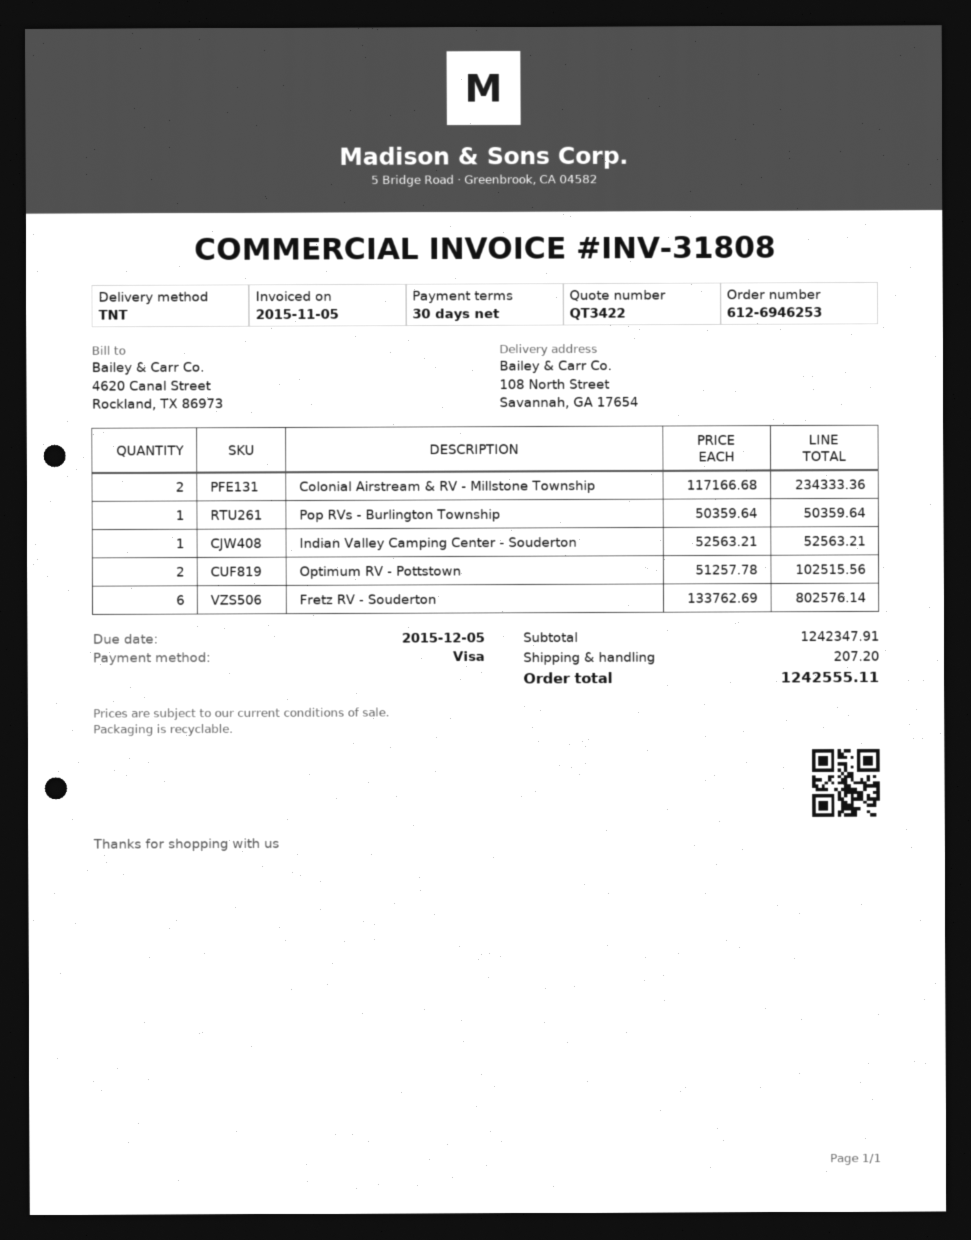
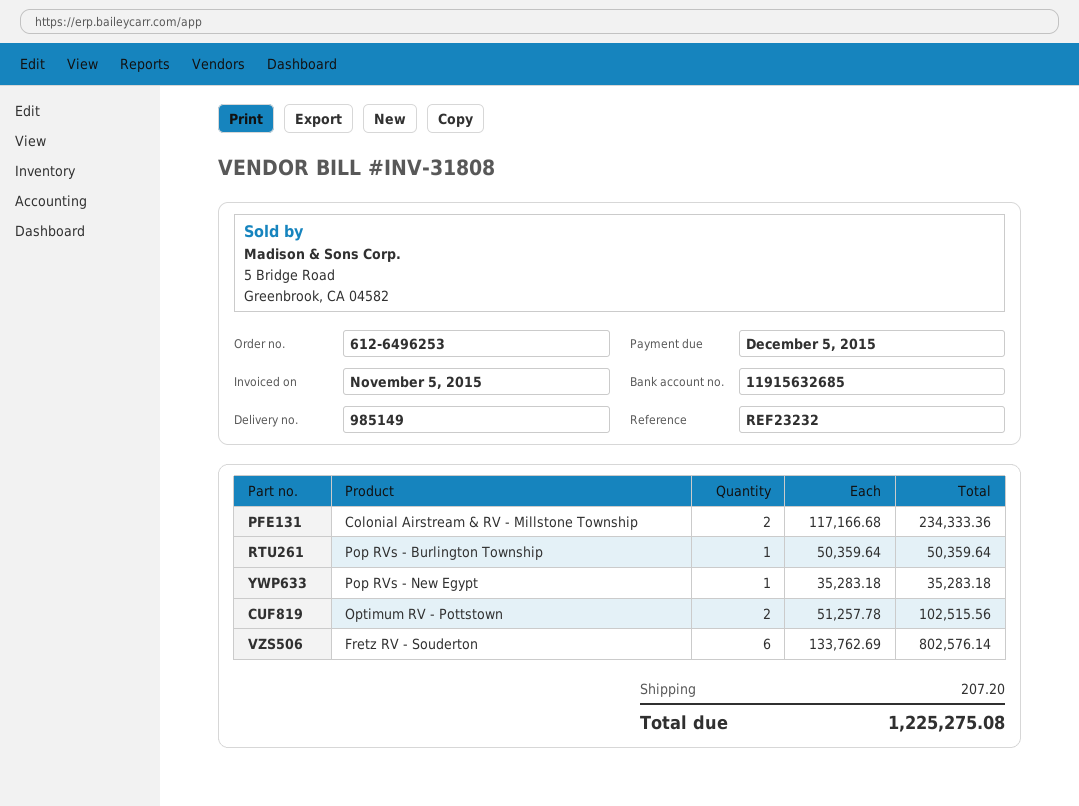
order number: 612-6946253 -> 612-6496253
Indian Valley Camping Center - Souderton: 1 x 52563.21 = 52563.21 -> none
Pop RVs - New Egypt: none -> 1 x 35283.18 = 35283.18
total: 1242555.11 -> 1225275.08

